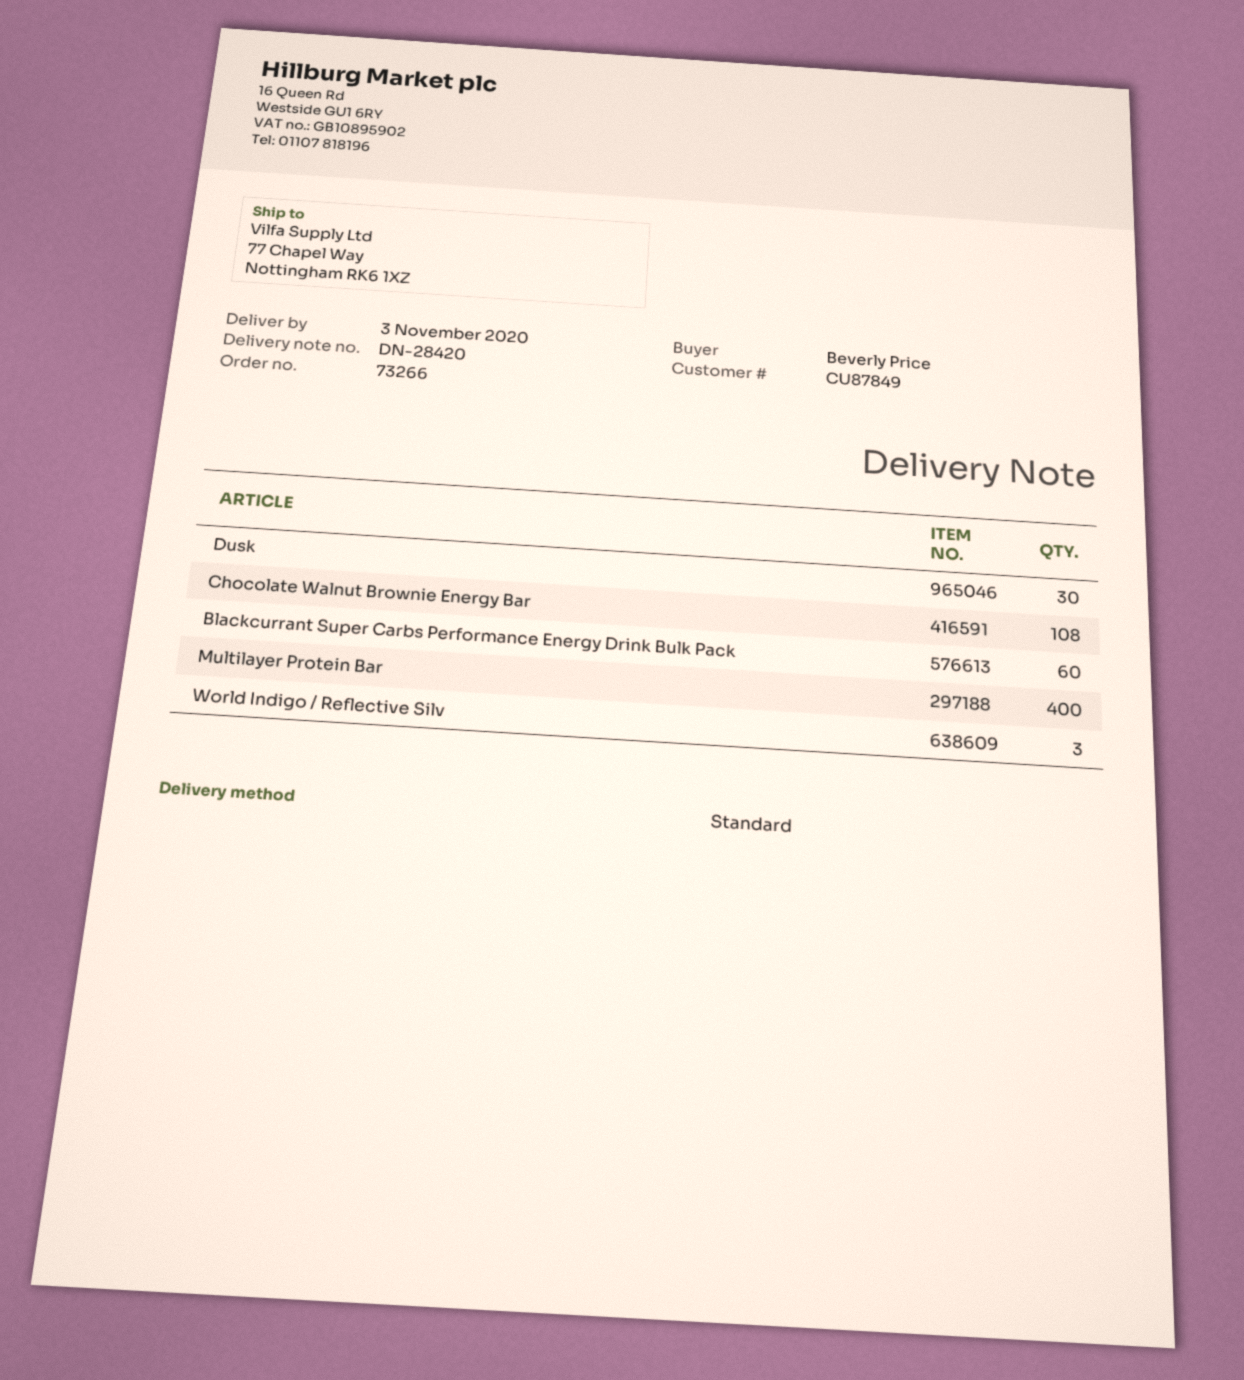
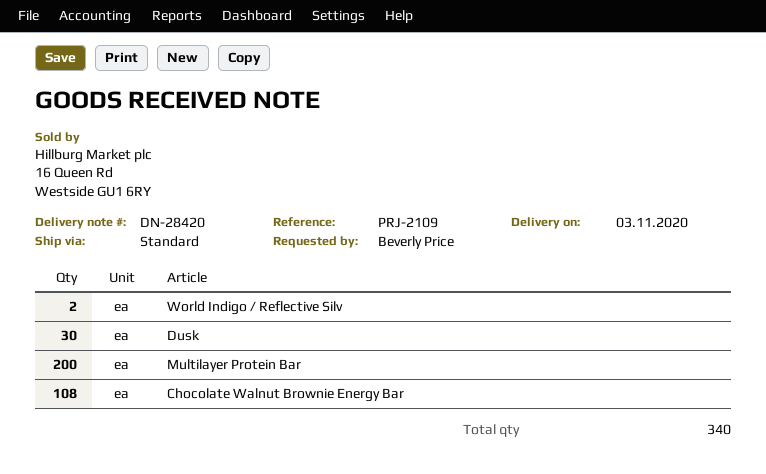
Blackcurrant Super Carbs Performance Energy Drink Bulk Pack: 60 -> none
Multilayer Protein Bar: 400 -> 200
World Indigo / Reflective Silv: 3 -> 2

